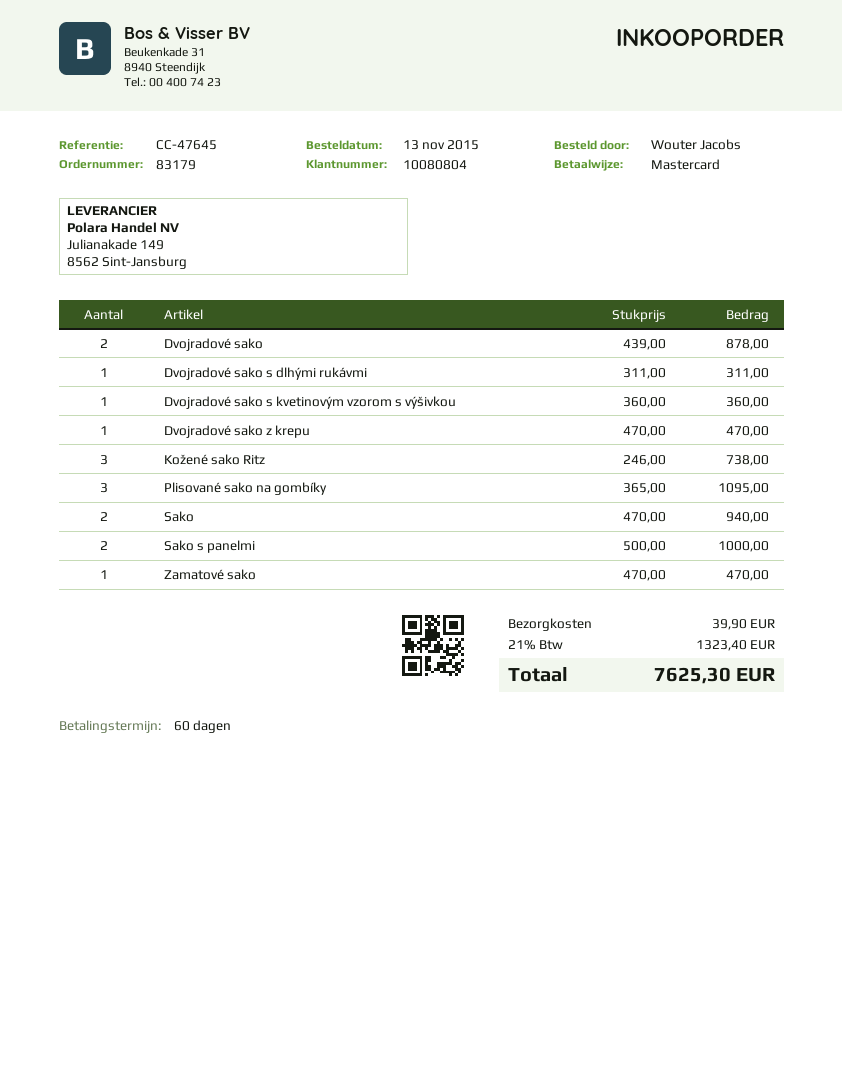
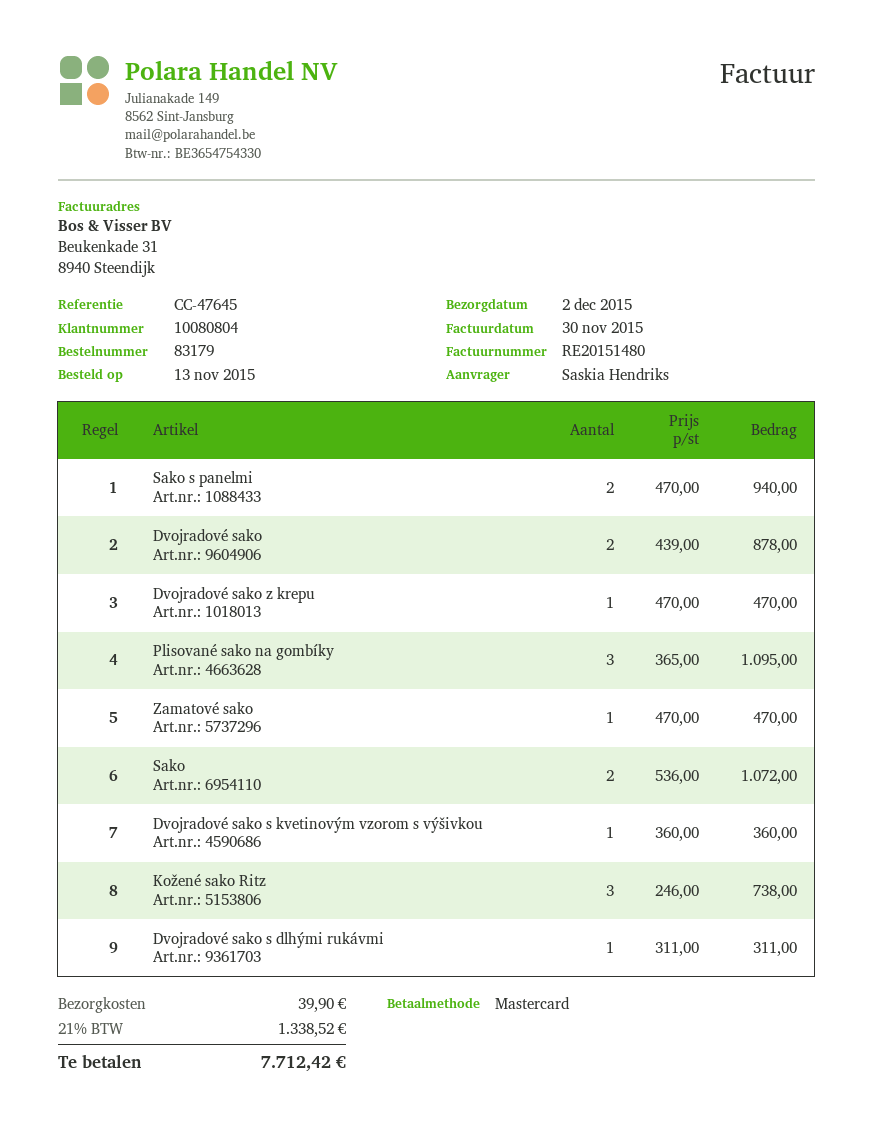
ordered by: Wouter Jacobs -> Saskia Hendriks
Sako: 2 x 470.00 = 940.00 -> 2 x 536.00 = 1072.00
Sako s panelmi: 2 x 500.00 = 1000.00 -> 2 x 470.00 = 940.00
tax: 21% = 1323.40 -> 21% = 1338.52
total: 7625.30 -> 7712.42

